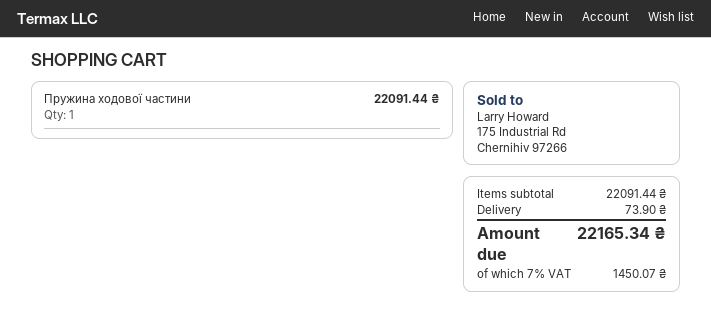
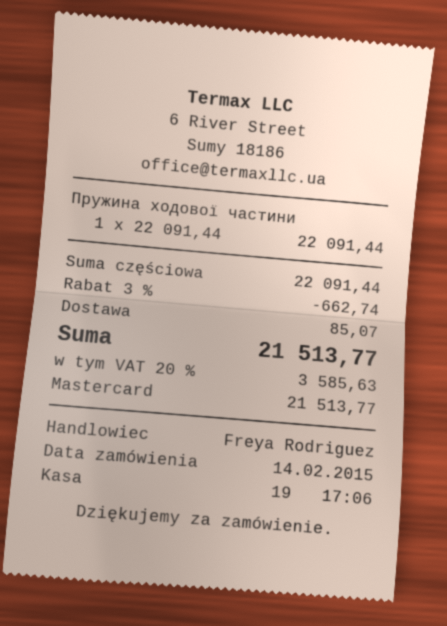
discount: none -> 3% = 662.74
shipping: 73.90 -> 85.07
tax: 7% = 1450.07 -> 20% = 3585.63
total: 22165.34 -> 21513.77

